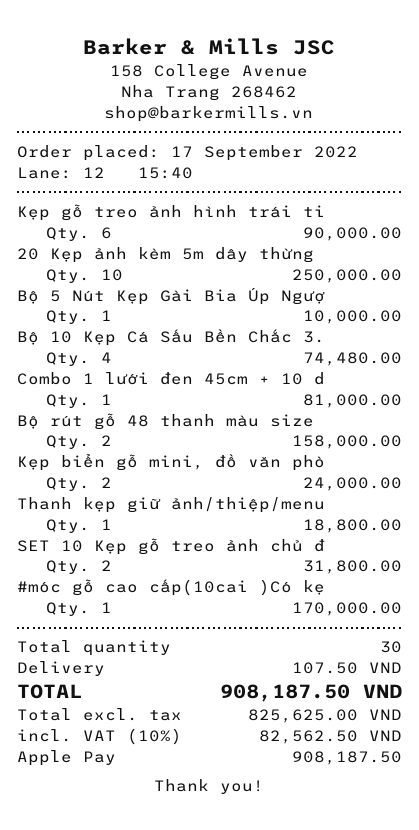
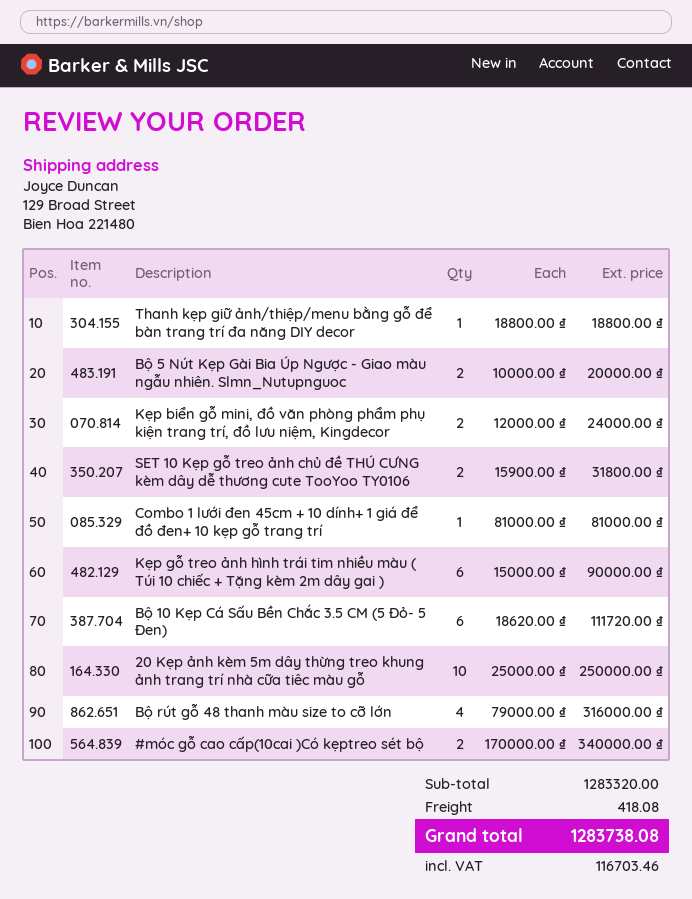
Bộ 5 Nút Kẹp Gài Bia Úp Ngượ: 1 for 10000.00 -> 2 for 20000.00
Bộ 10 Kẹp Cá Sấu Bền Chắc 3.: 4 for 74480.00 -> 6 for 111720.00
Bộ rút gỗ 48 thanh màu size: 2 for 158000.00 -> 4 for 316000.00
#móc gỗ cao cấp(10cai )Có kẹ: 1 for 170000.00 -> 2 for 340000.00
shipping: 107.50 -> 418.08
tax: 82562.50 -> 116703.46
total: 908187.50 -> 1283738.08

